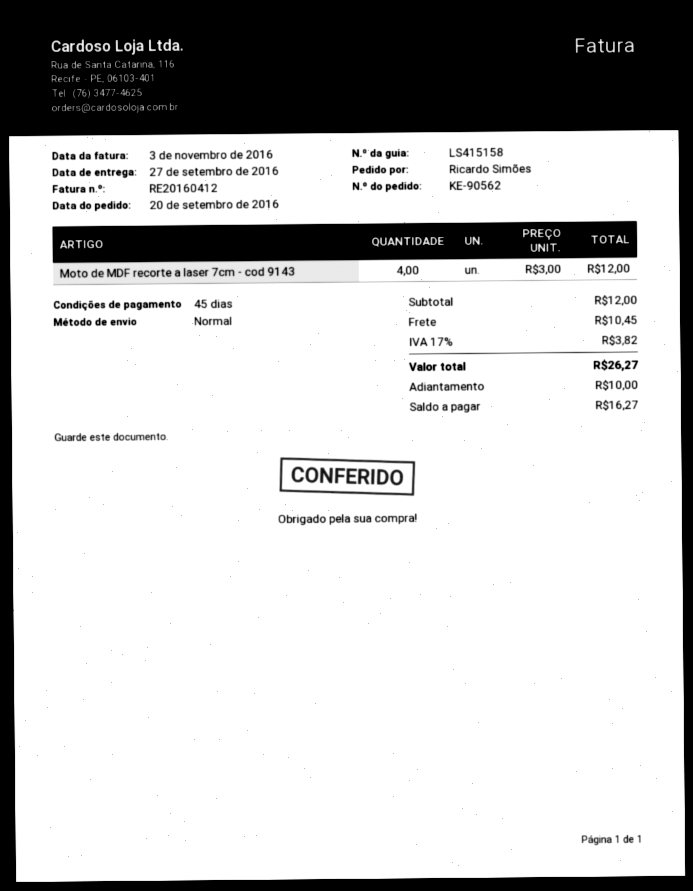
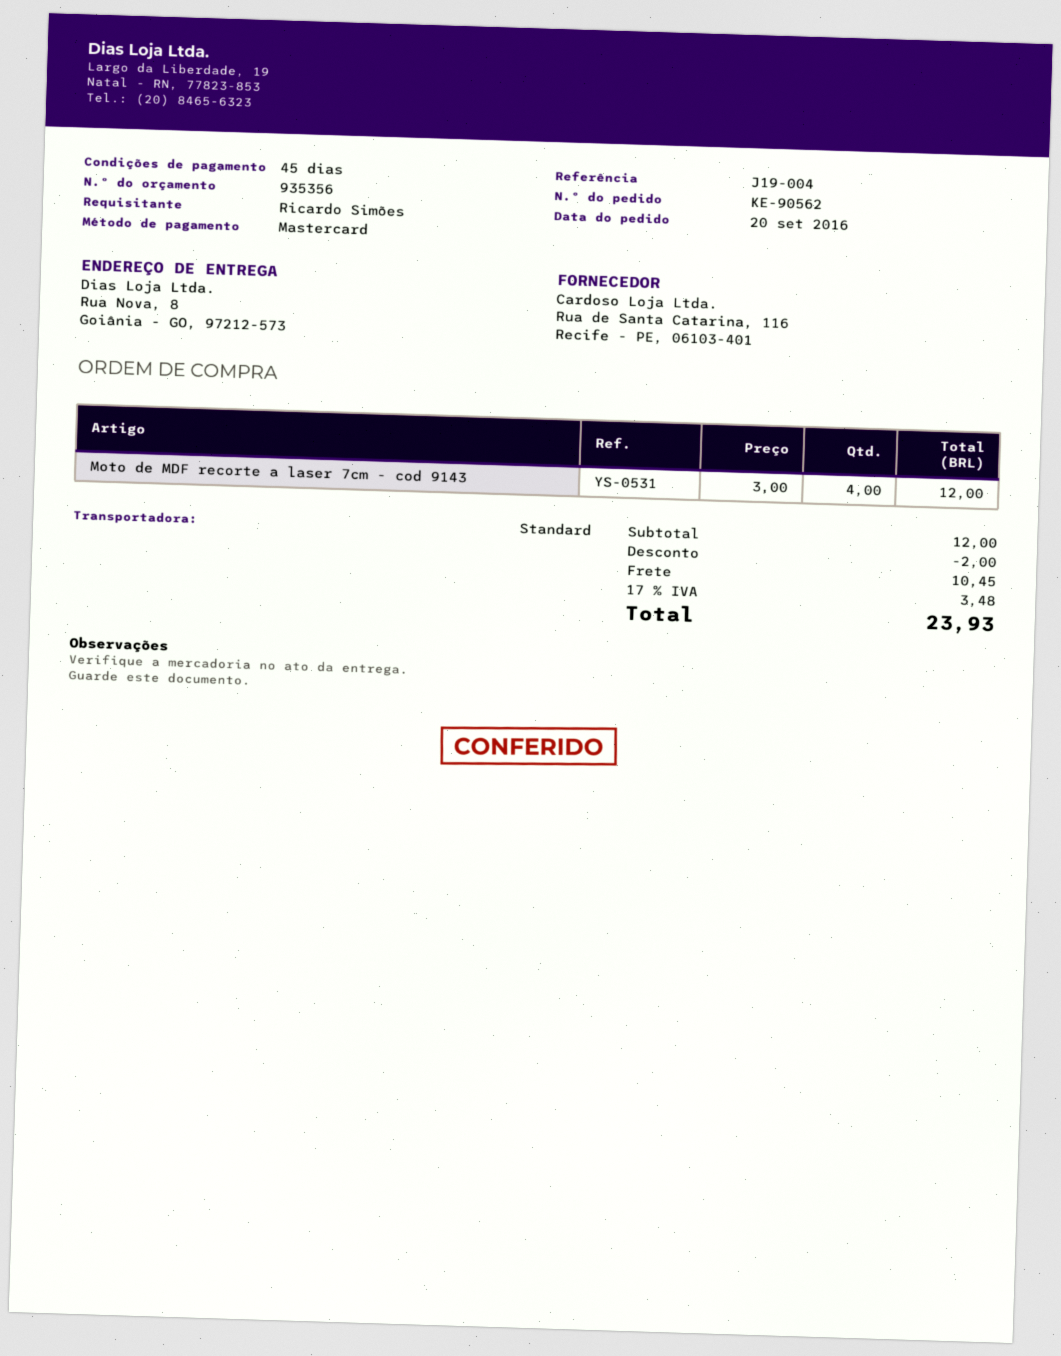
discount: none -> 2.00
tax: 17% = 3.82 -> 17% = 3.48
total: 26.27 -> 23.93

